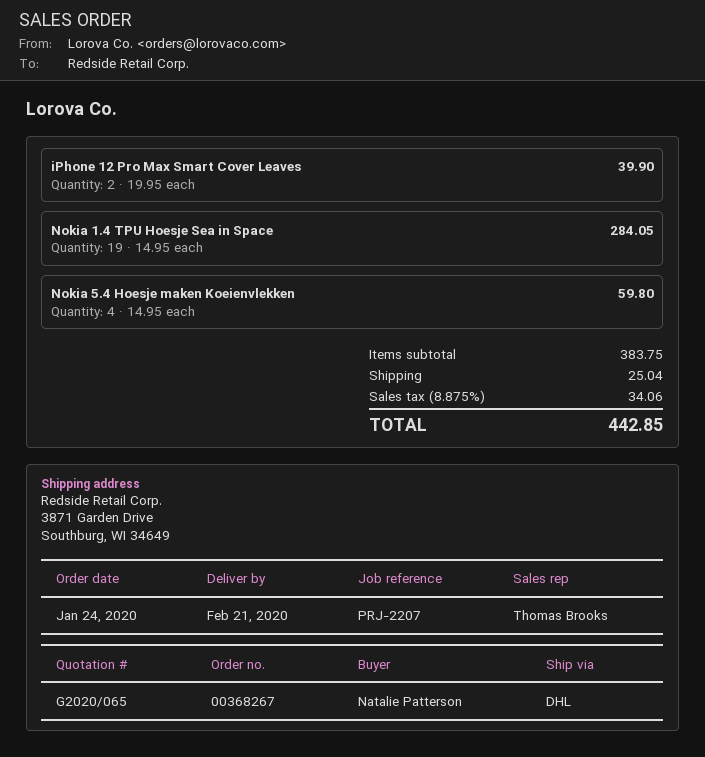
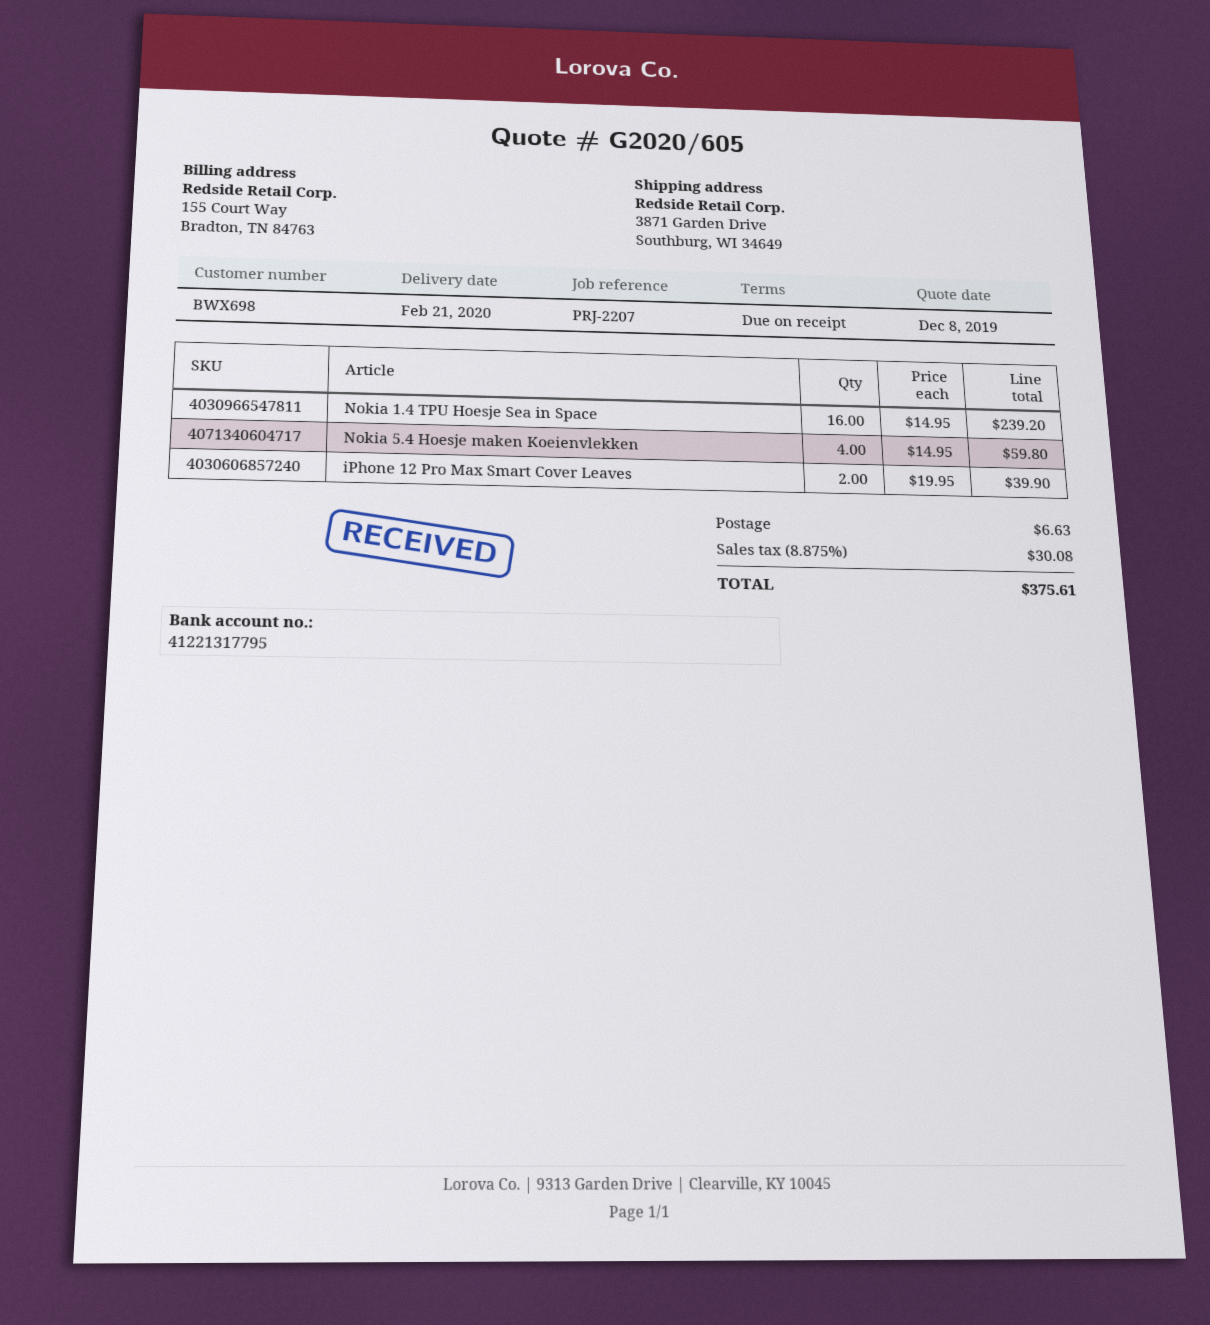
quote number: G2020/065 -> G2020/605
Nokia 1.4 TPU Hoesje Sea in Space: 19 x 14.95 = 284.05 -> 16 x 14.95 = 239.20
shipping: 25.04 -> 6.63
tax: 8.875% = 34.06 -> 8.875% = 30.08
total: 442.85 -> 375.61

